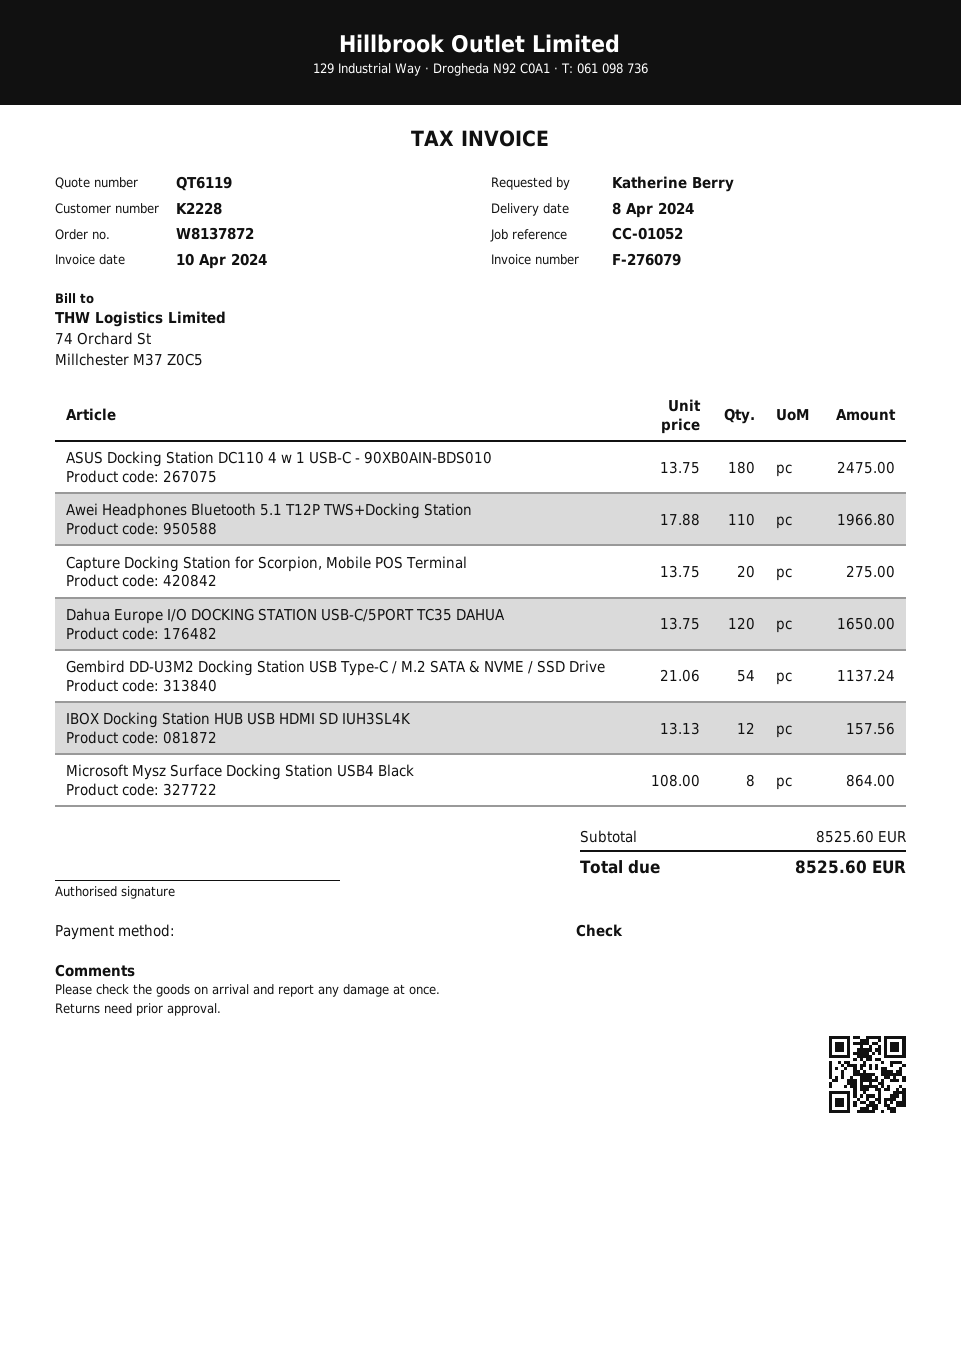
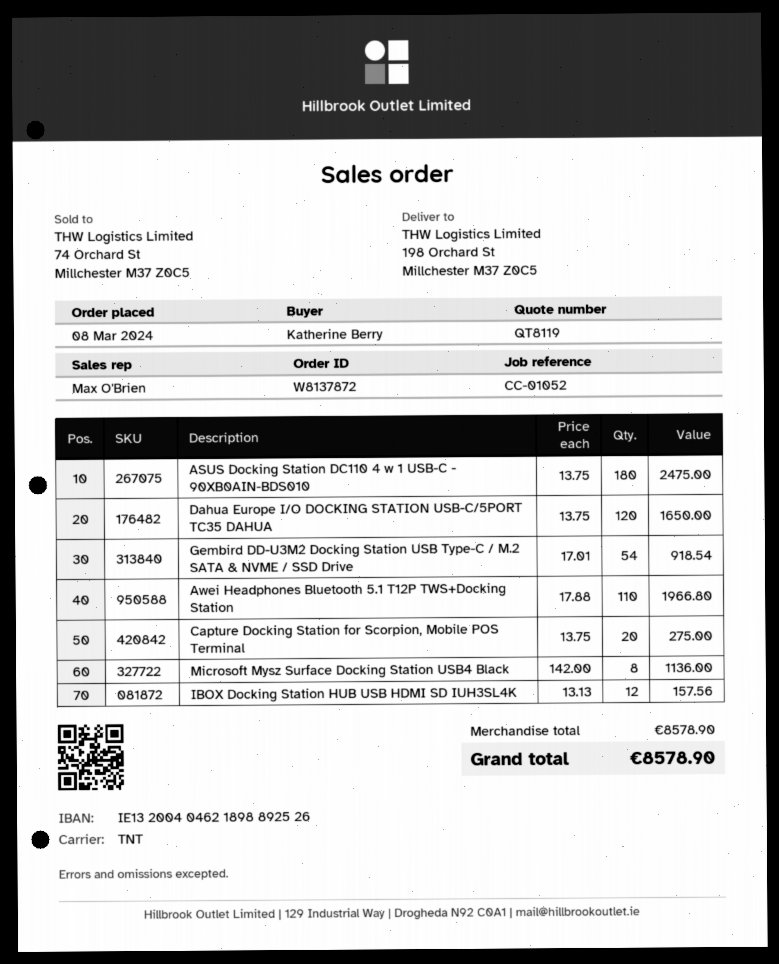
quote number: QT6119 -> QT8119
Gembird DD-U3M2 Docking Station USB Type-C / M.2 SATA & NVME / SSD Drive: 54 x 21.06 = 1137.24 -> 54 x 17.01 = 918.54
Microsoft Mysz Surface Docking Station USB4 Black: 8 x 108.00 = 864.00 -> 8 x 142.00 = 1136.00
subtotal: 8525.60 -> 8578.90
total: 8525.60 -> 8578.90

